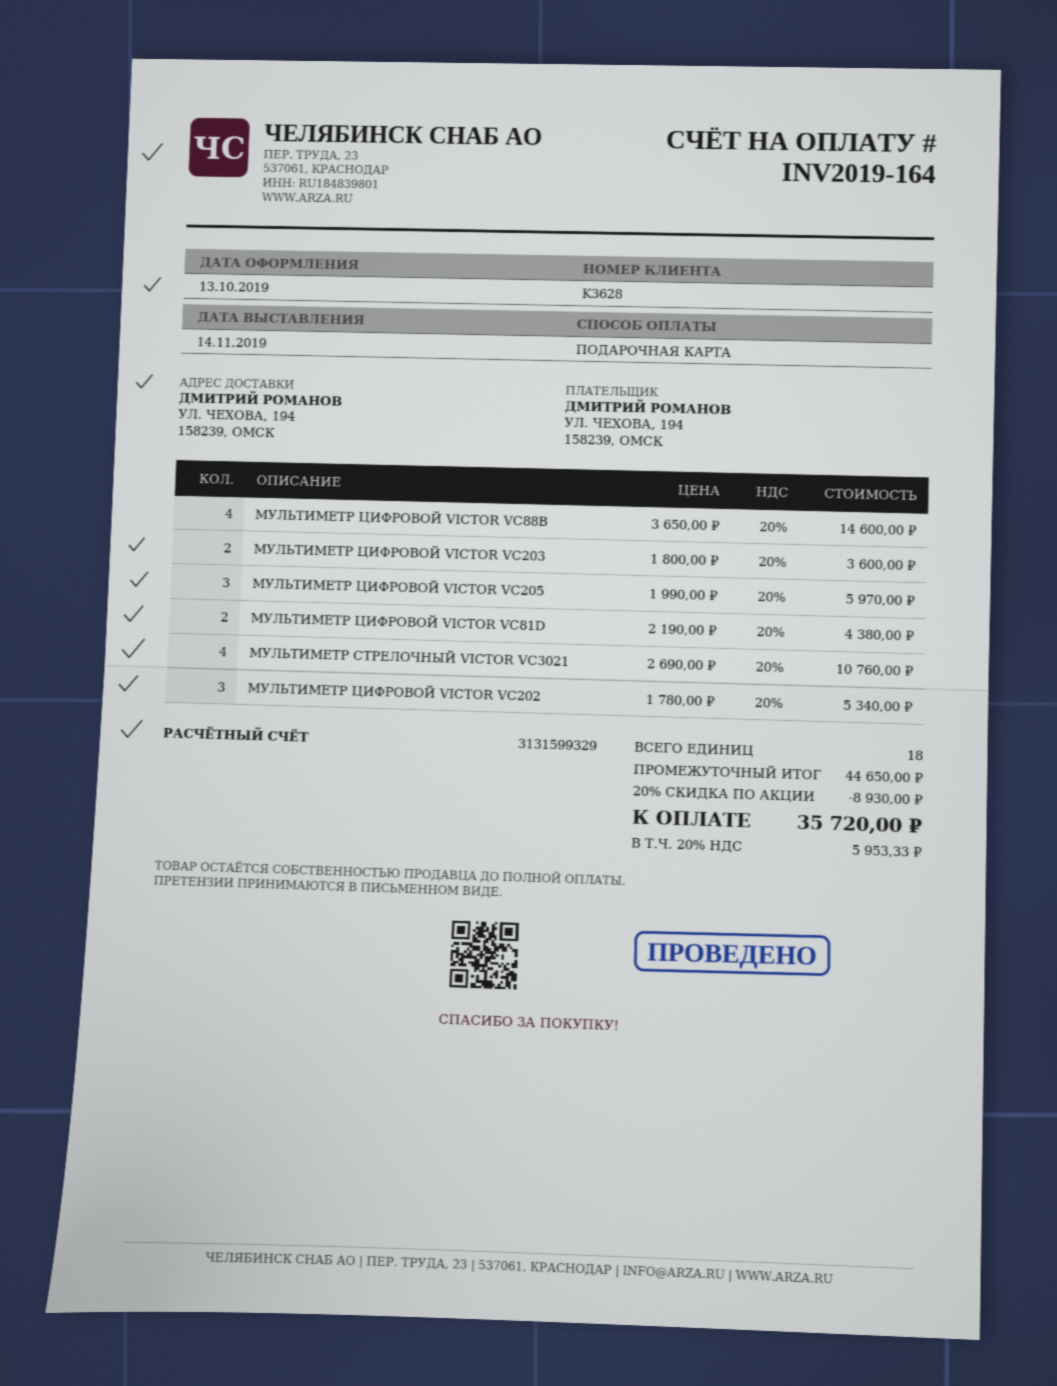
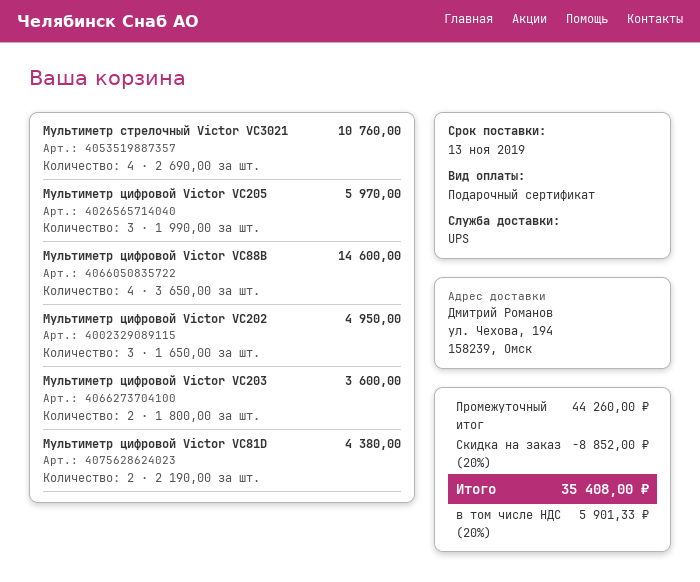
МУЛЬТИМЕТР ЦИФРОВОЙ VICTOR VC202: 3 x 1780.00 = 5340.00 -> 3 x 1650.00 = 4950.00
subtotal: 44650.00 -> 44260.00
discount: 20% = 8930.00 -> 20% = 8852.00
tax: 20% = 5953.33 -> 20% = 5901.33
total: 35720.00 -> 35408.00

